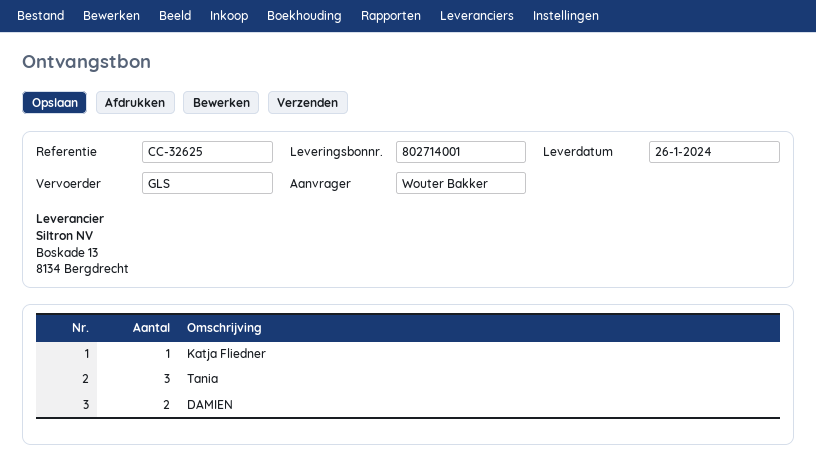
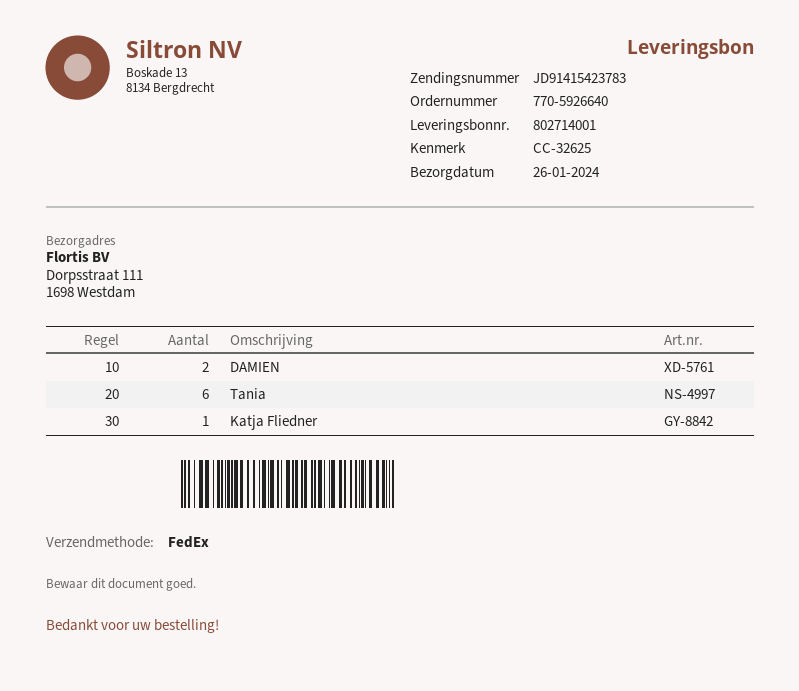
shipping method: GLS -> FedEx
Tania: 3 -> 6

